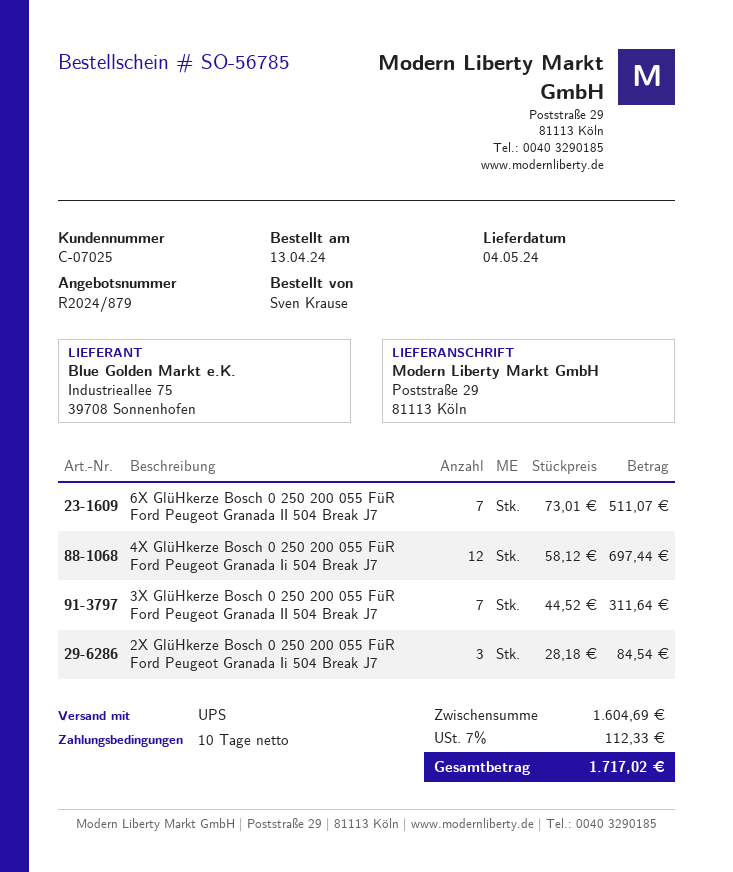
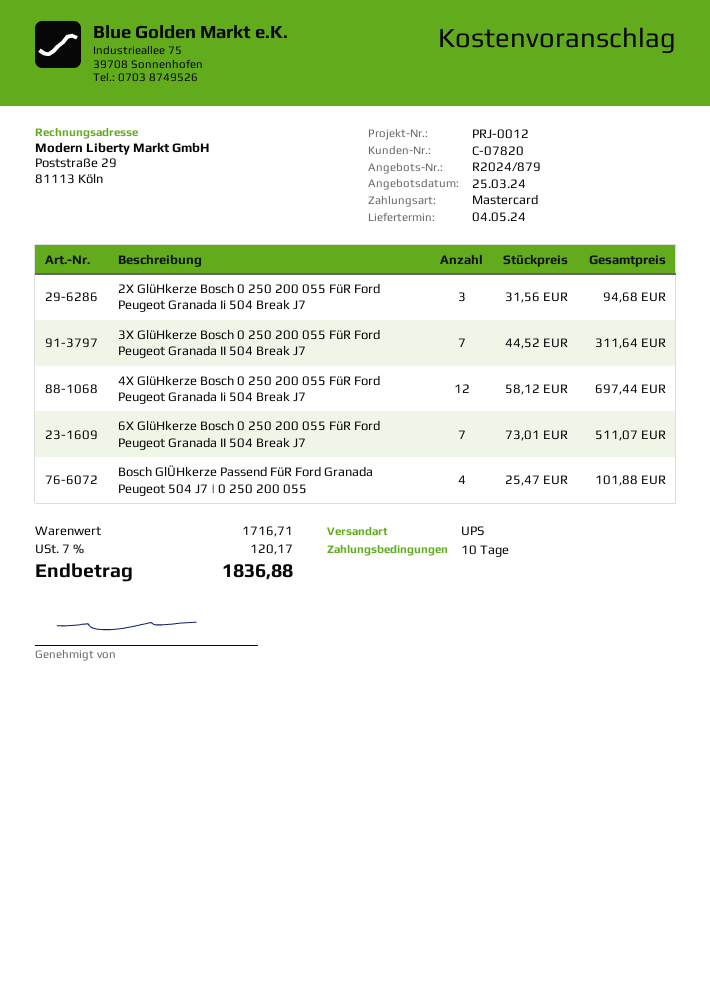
customer number: C-07025 -> C-07820
2X GlüHkerze Bosch 0 250 200 055 FüR Ford Peugeot Granada Ii 504 Break J7: 3 x 28.18 = 84.54 -> 3 x 31.56 = 94.68
Bosch GlÜHkerze Passend FüR Ford Granada Peugeot 504 J7 | 0 250 200 055: none -> 4 x 25.47 = 101.88
subtotal: 1604.69 -> 1716.71
tax: 7% = 112.33 -> 7% = 120.17
total: 1717.02 -> 1836.88

